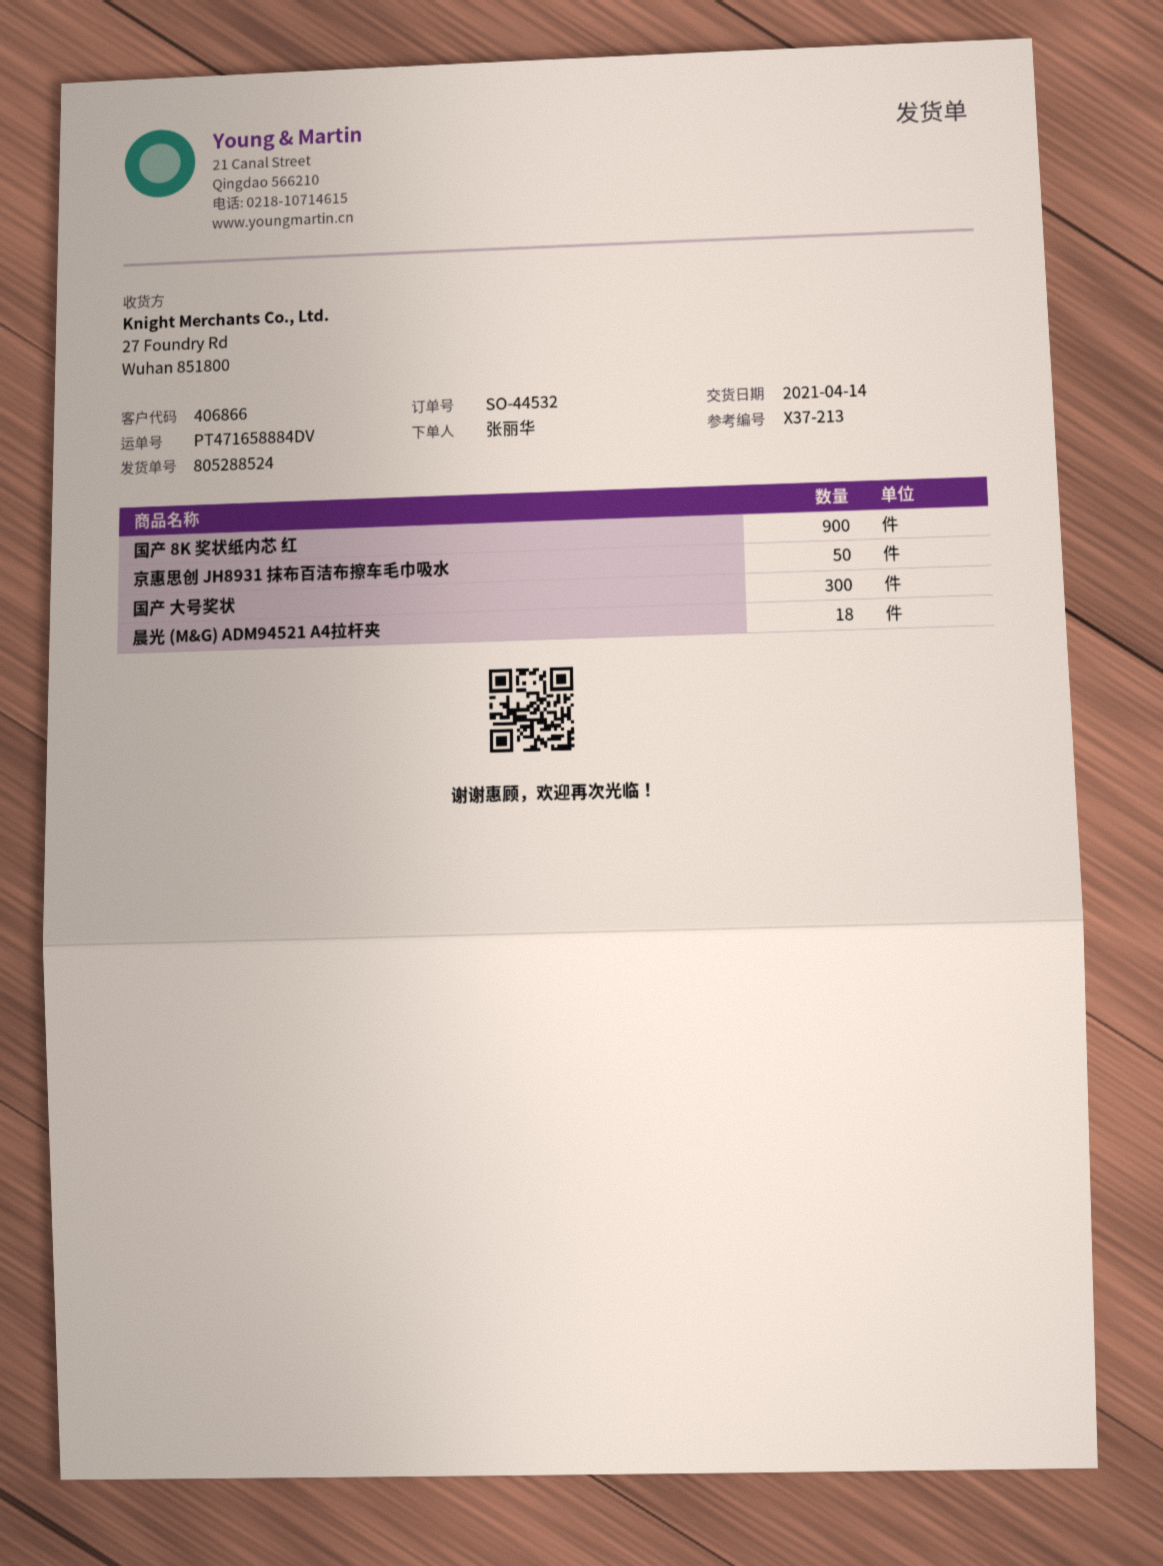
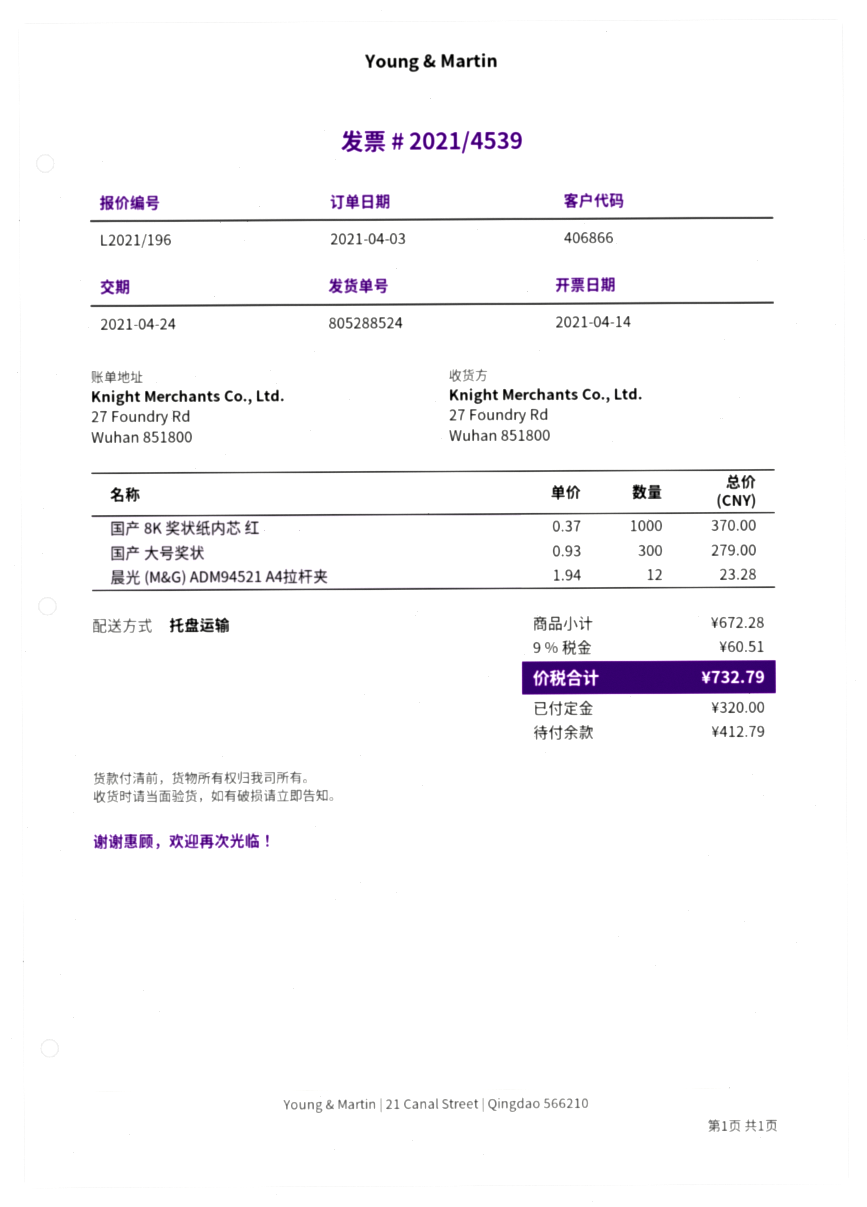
delivery date: 2021-04-14 -> 2021-04-24
国产 8K 奖状纸内芯 红: 900 -> 1000
京惠思创 JH8931 抹布百洁布擦车毛巾吸水: 50 -> none
晨光 (M&G) ADM94521 A4拉杆夹: 18 -> 12

